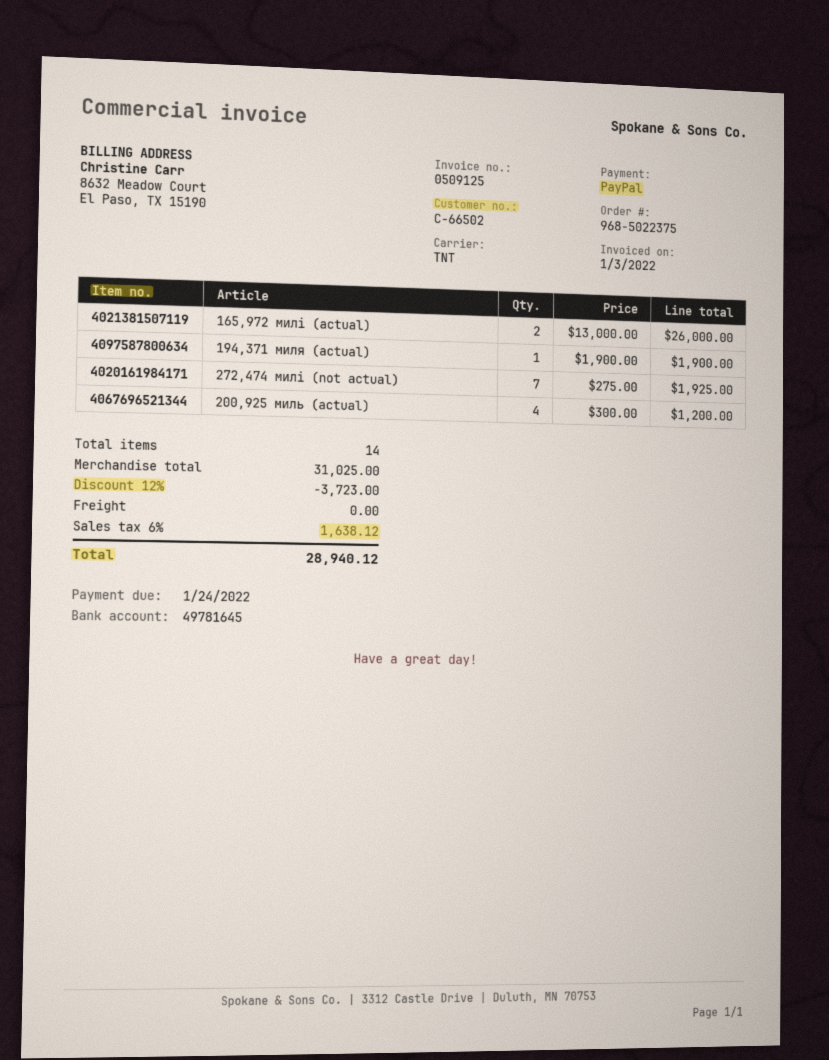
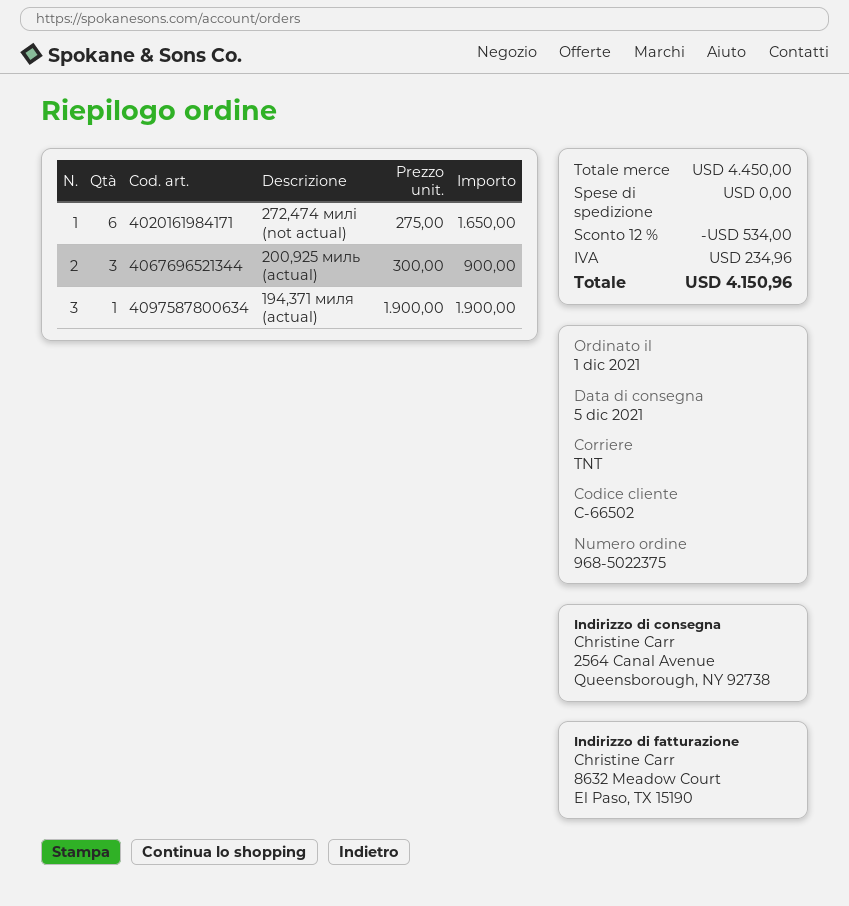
165,972 милі (actual): 2 x 13000.00 = 26000.00 -> none
272,474 милі (not actual): 7 x 275.00 = 1925.00 -> 6 x 275.00 = 1650.00
200,925 миль (actual): 4 x 300.00 = 1200.00 -> 3 x 300.00 = 900.00
subtotal: 31025.00 -> 4450.00
discount: 12% = 3723.00 -> 12% = 534.00
tax: 1638.12 -> 234.96
total: 28940.12 -> 4150.96

